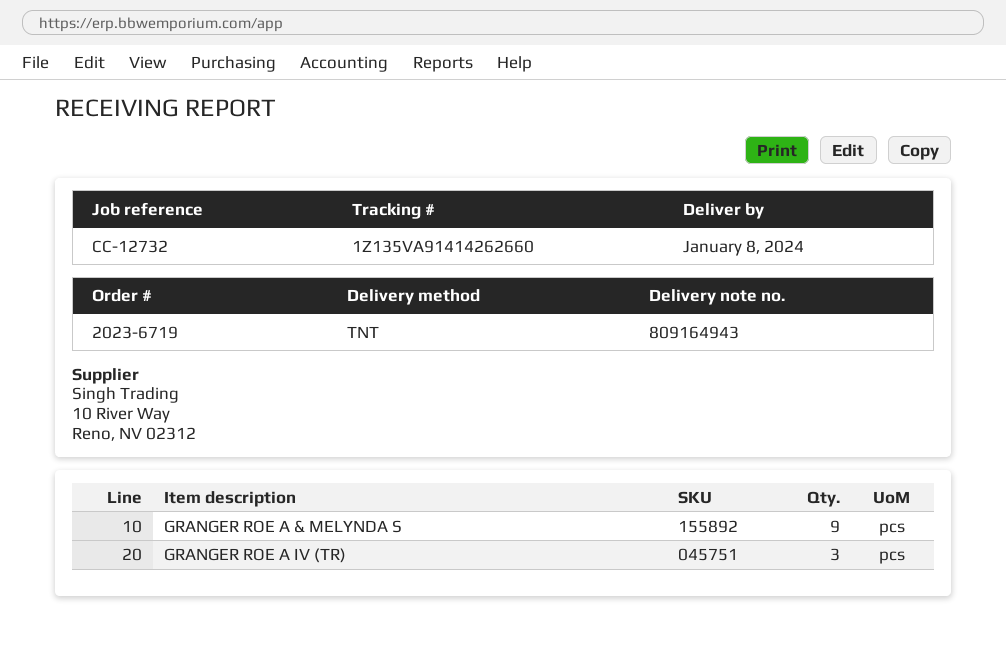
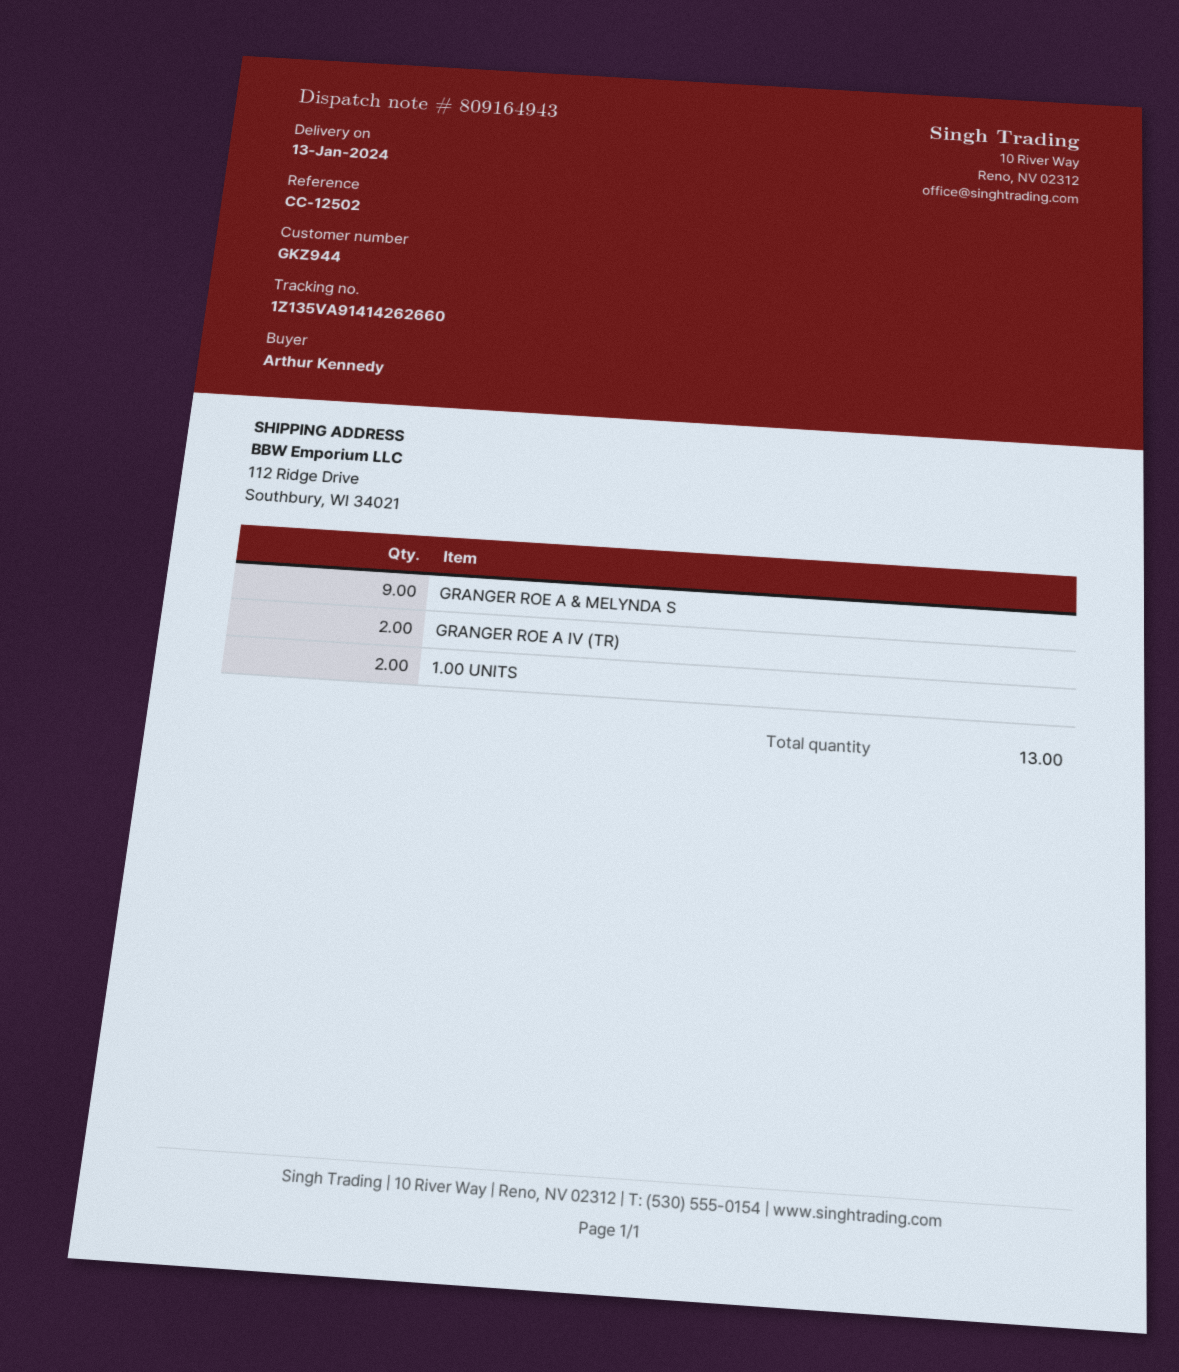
delivery date: 2024-01-08 -> 2024-01-13
reference: CC-12732 -> CC-12502
GRANGER ROE A IV (TR): 3 -> 2
1.00 UNITS: none -> 2

